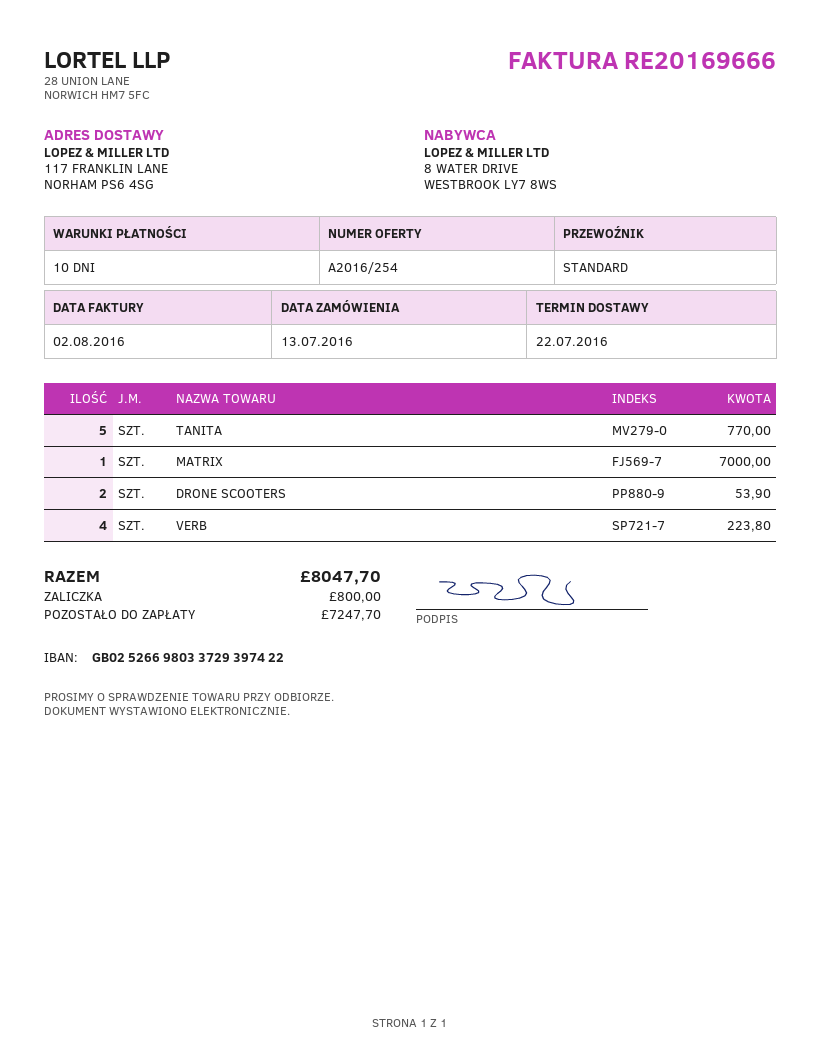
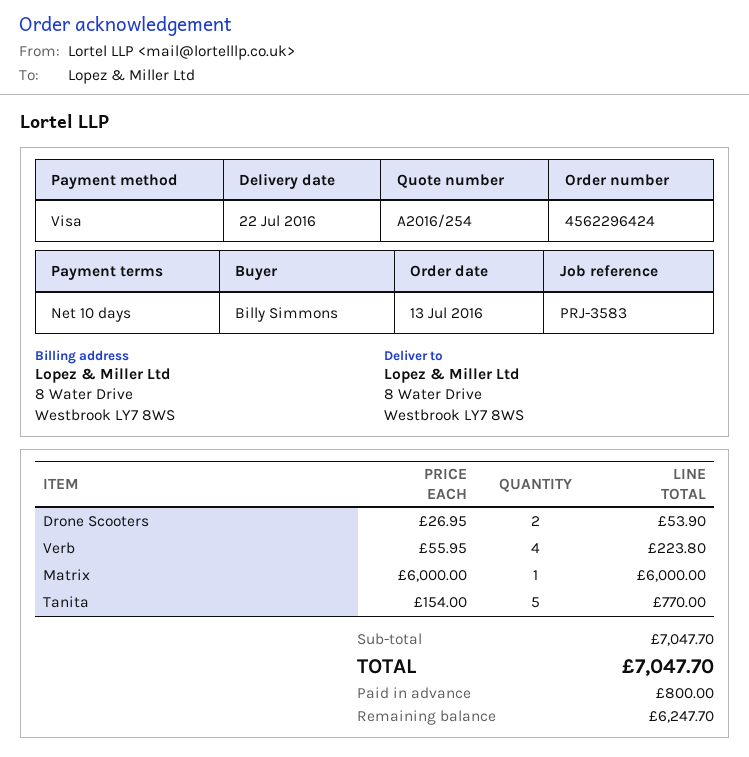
ship to: 117 FRANKLIN LANE, NORHAM PS6 4SG -> 8 Water Drive, Westbrook LY7 8WS
MATRIX: 1 for 7000.00 -> 1 for 6000.00
total: 8047.70 -> 7047.70
balance: 7247.70 -> 6247.70

